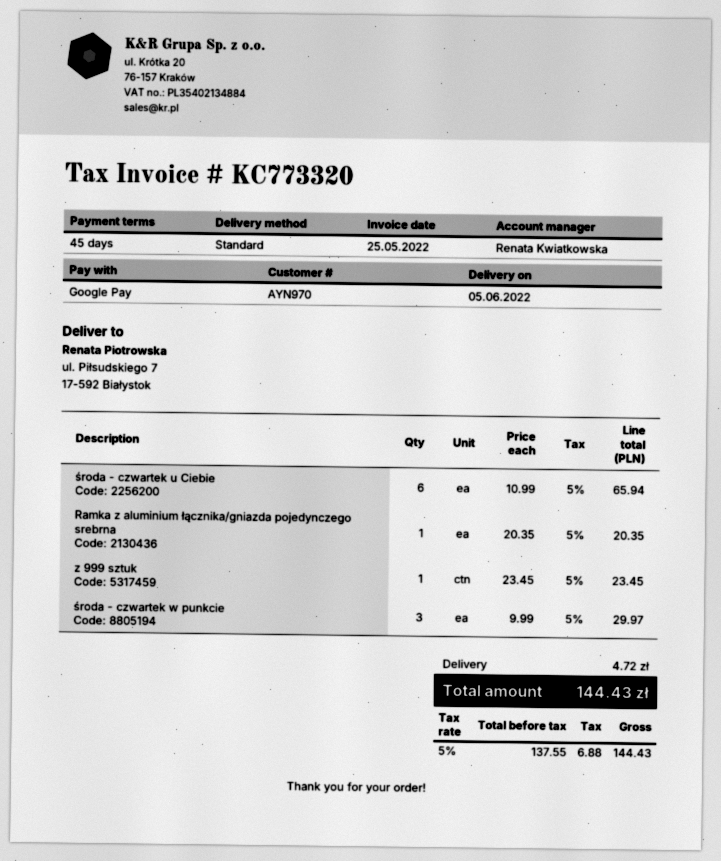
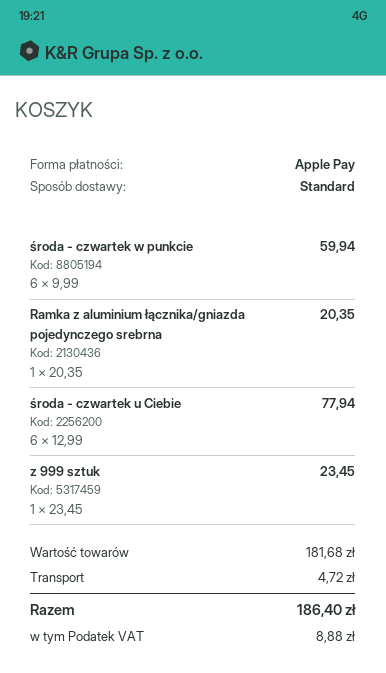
payment method: Google Pay -> Apple Pay
środa - czwartek u Ciebie: 6 x 10.99 = 65.94 -> 6 x 12.99 = 77.94
środa - czwartek w punkcie: 3 x 9.99 = 29.97 -> 6 x 9.99 = 59.94
tax: 6.88 -> 8.88
total: 144.43 -> 186.40

